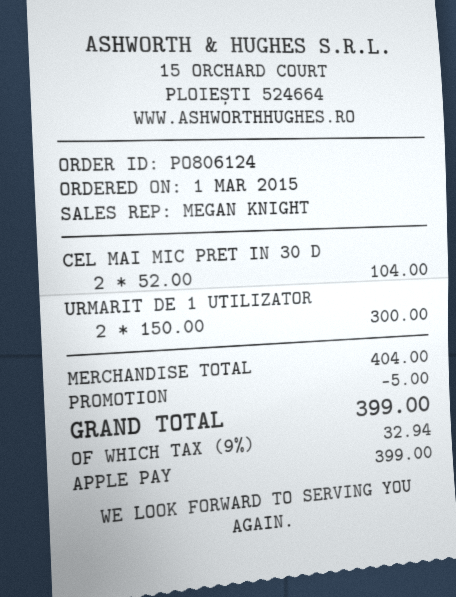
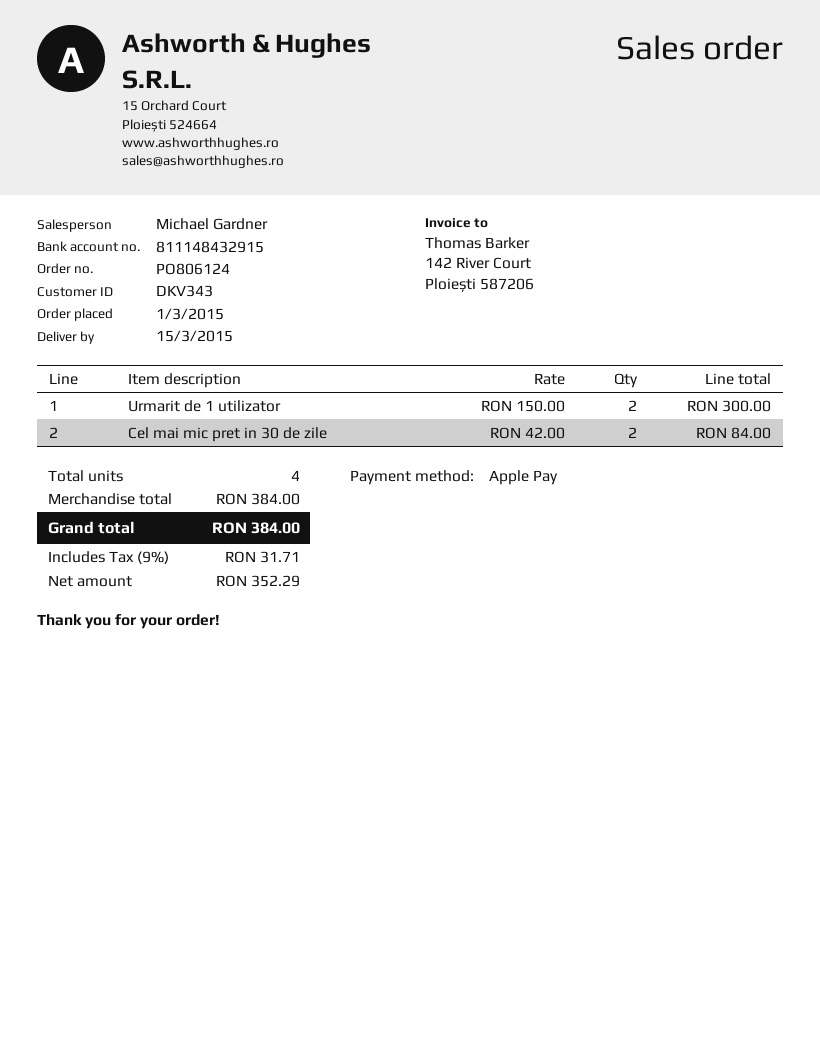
sales rep: MEGAN KNIGHT -> Michael Gardner
CEL MAI MIC PRET IN 30 D: 2 x 52.00 = 104.00 -> 2 x 42.00 = 84.00
subtotal: 404.00 -> 384.00
discount: 5.00 -> none
tax: 9% = 32.94 -> 9% = 31.71
total: 399.00 -> 384.00

